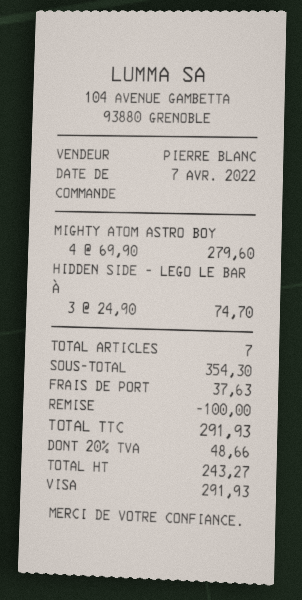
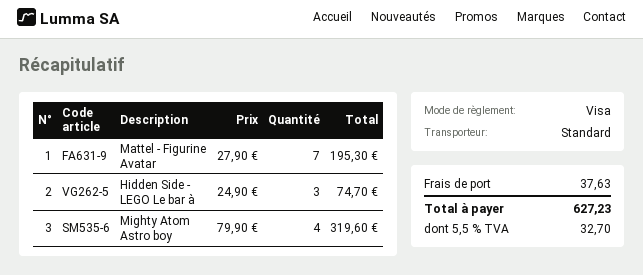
MIGHTY ATOM ASTRO BOY: 4 x 69.90 = 279.60 -> 4 x 79.90 = 319.60
Mattel - Figurine Avatar: none -> 7 x 27.90 = 195.30
discount: 100.00 -> none
tax: 20% = 48.66 -> 5.5% = 32.70
total: 291.93 -> 627.23

